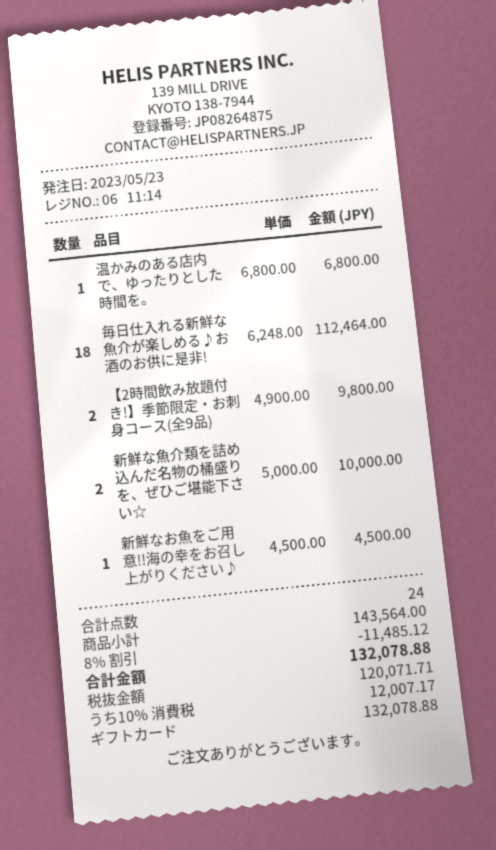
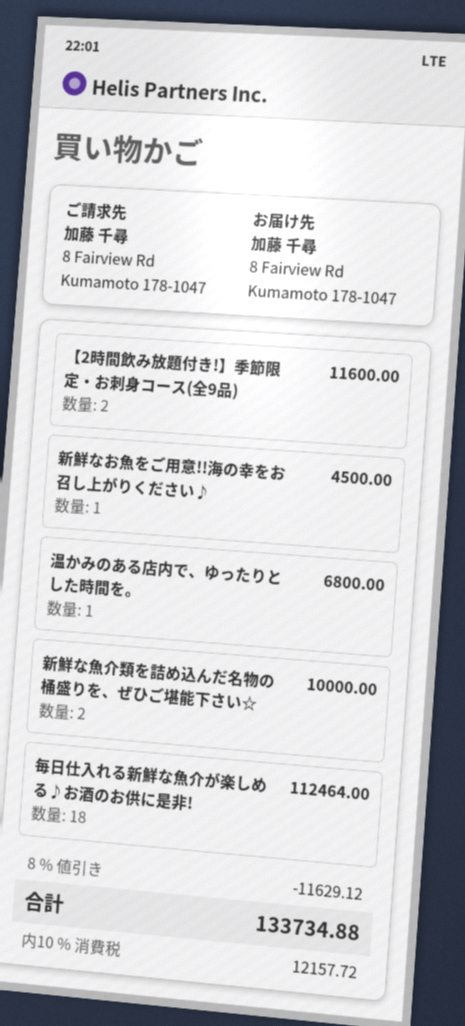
【2時間飲み放題付き!】季節限定・お刺身コース(全9品): 2 for 9800.00 -> 2 for 11600.00
discount: 8% = 11485.12 -> 8% = 11629.12
tax: 10% = 12007.17 -> 10% = 12157.72
total: 132078.88 -> 133734.88

